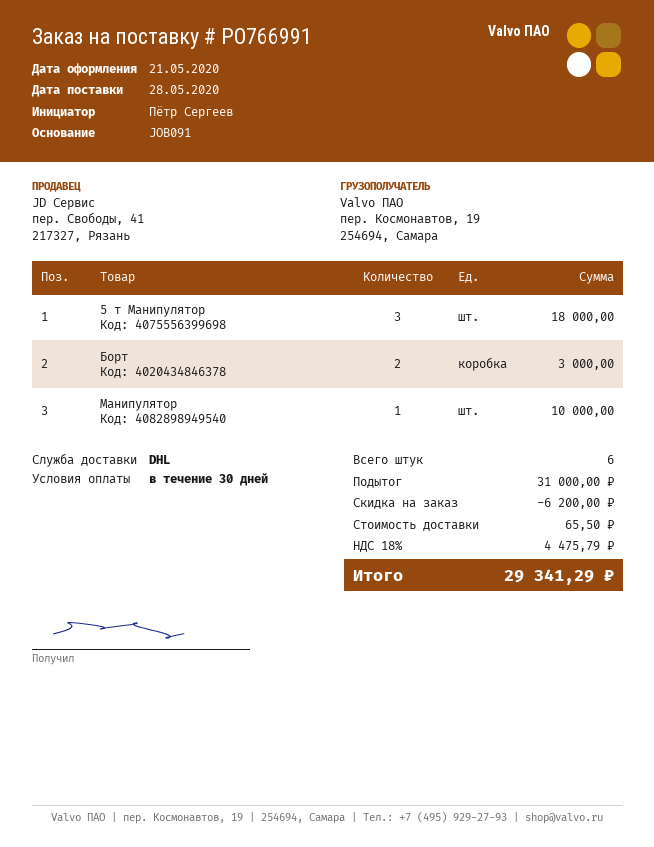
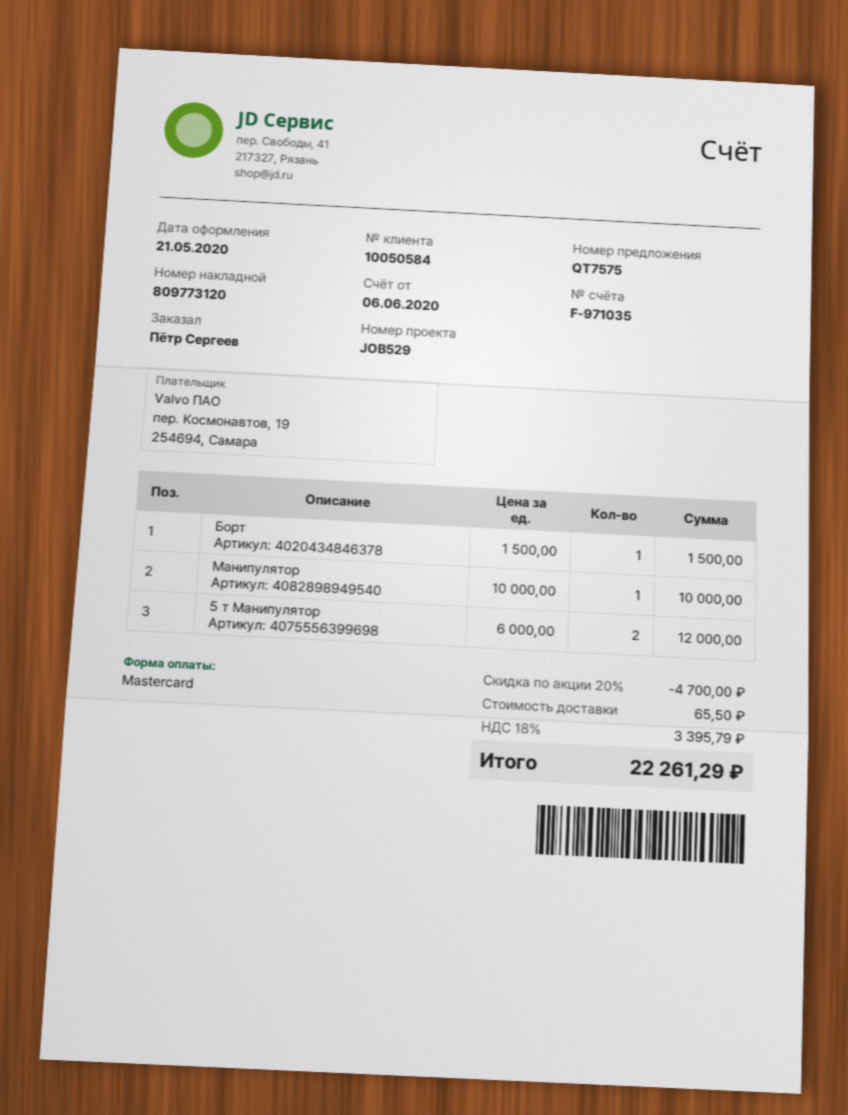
reference: JOB091 -> JOB529
5 т Манипулятор: 3 for 18000.00 -> 2 for 12000.00
Борт: 2 for 3000.00 -> 1 for 1500.00
discount: 6200.00 -> 4700.00
tax: 18% = 4475.79 -> 18% = 3395.79
total: 29341.29 -> 22261.29

